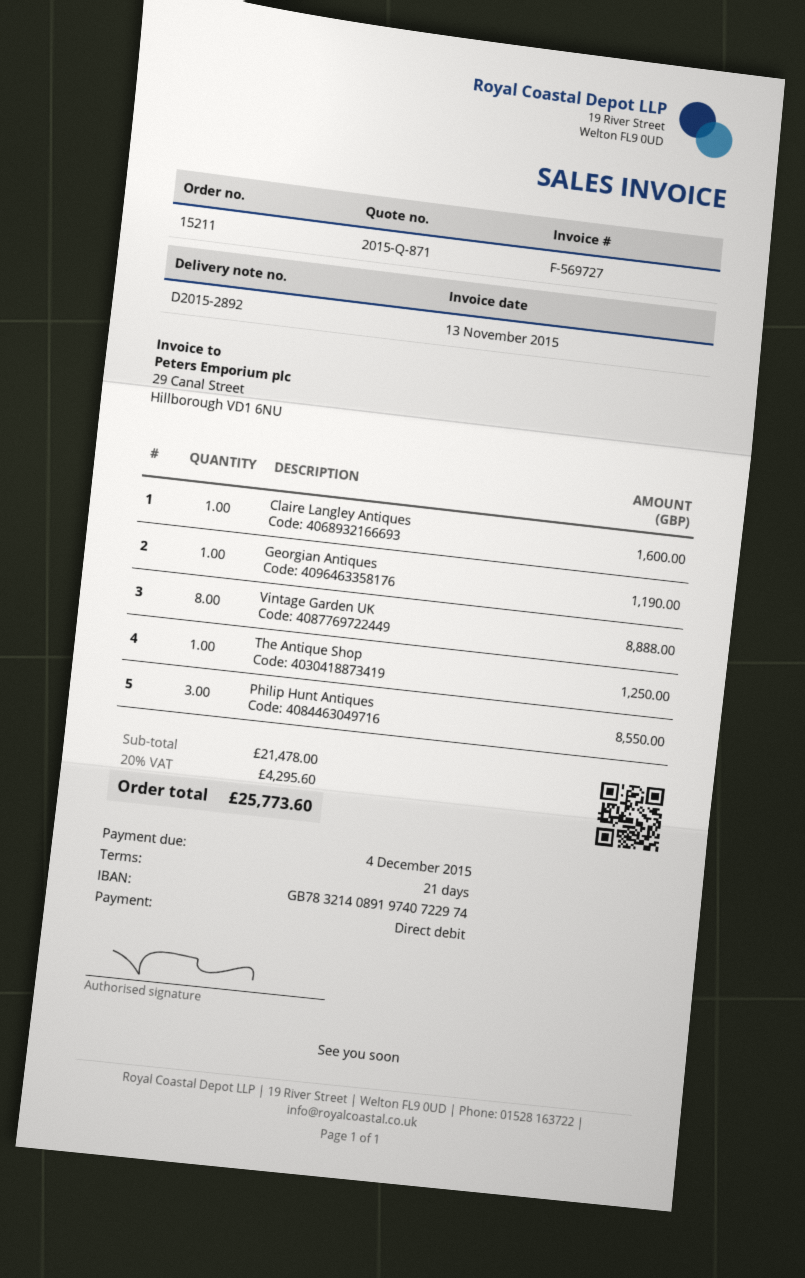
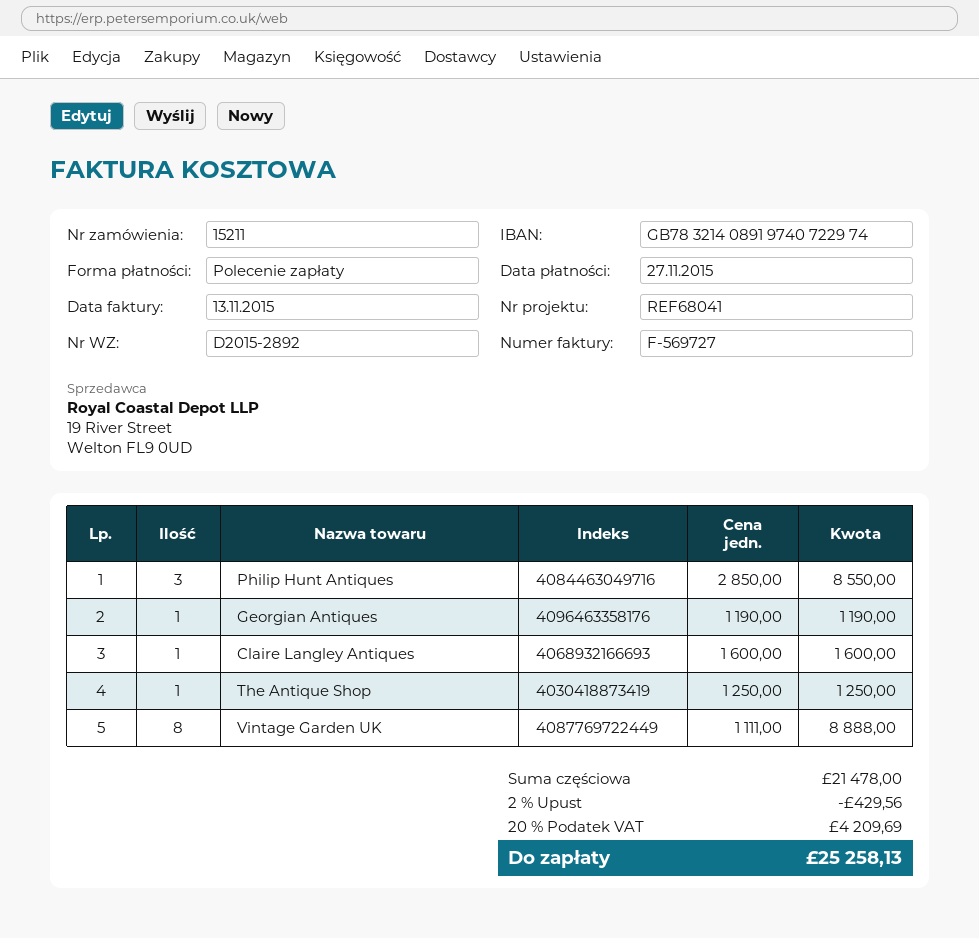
due date: 2015-12-04 -> 2015-11-27
discount: none -> 2% = 429.56
tax: 20% = 4295.60 -> 20% = 4209.69
total: 25773.60 -> 25258.13

